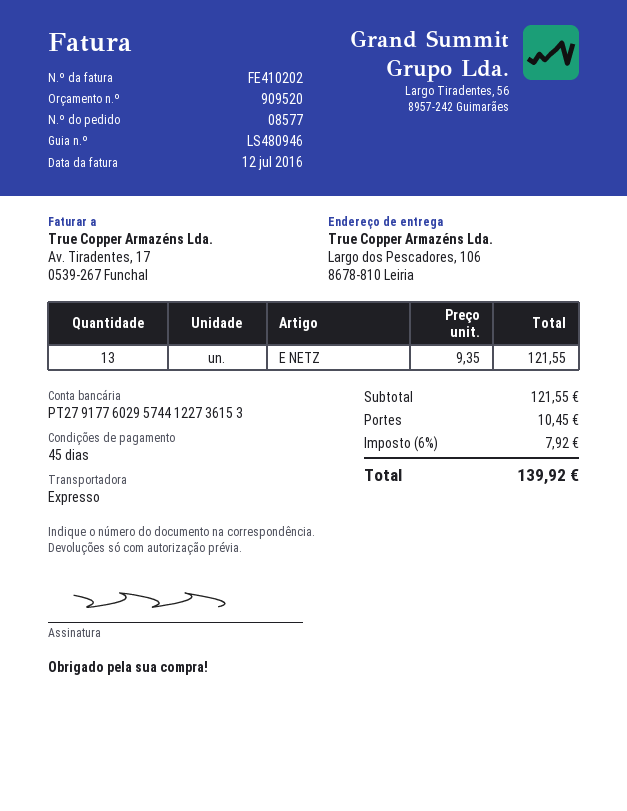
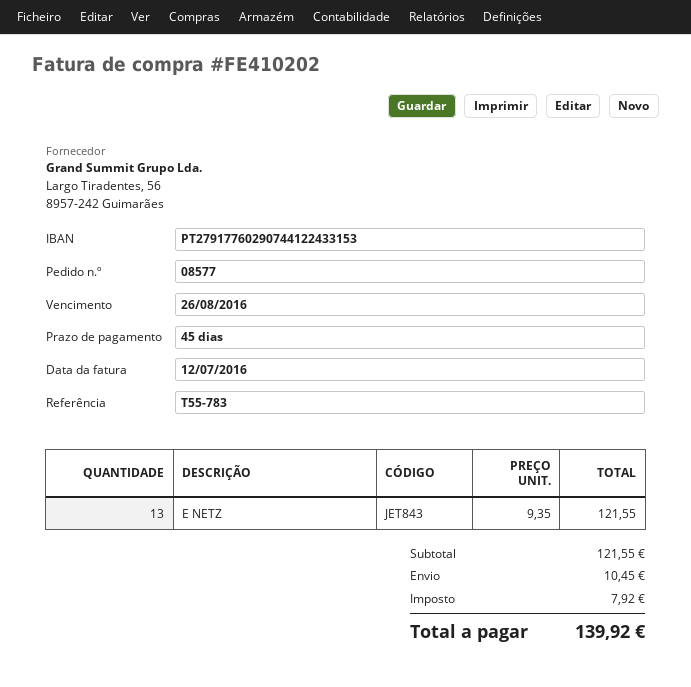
bank account: PT27917760295744122736153 -> PT27917760290744122433153

